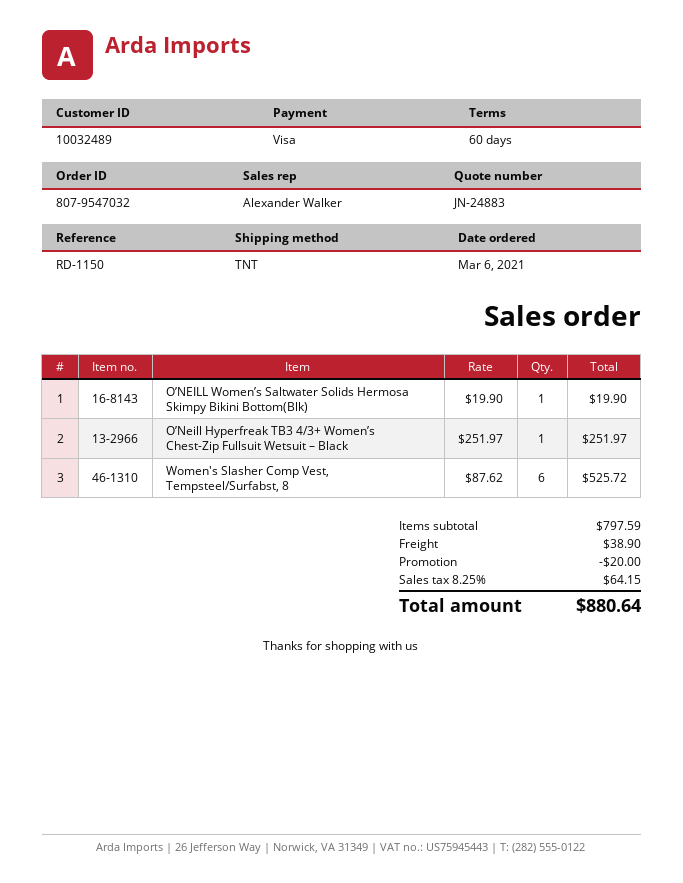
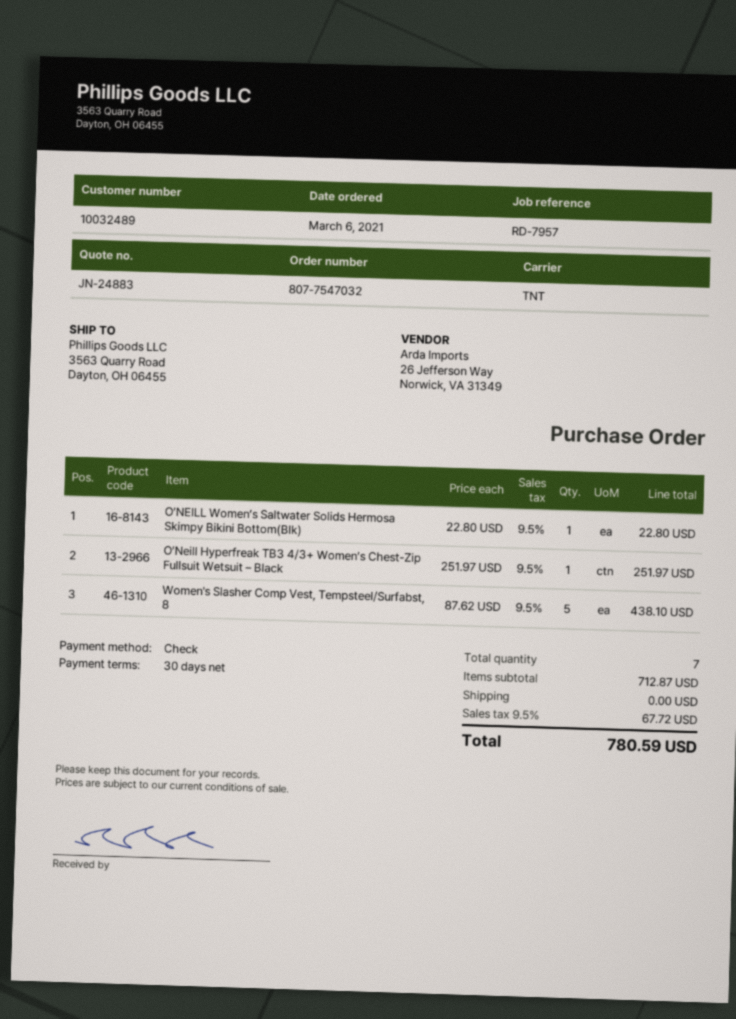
order number: 807-9547032 -> 807-7547032
payment terms: 60 days -> 30 days
reference: RD-1150 -> RD-7957
payment method: Visa -> cheque
O’NEILL Women’s Saltwater Solids Hermosa Skimpy Bikini Bottom(Blk): 1 x 19.90 = 19.90 -> 1 x 22.80 = 22.80
Women's Slasher Comp Vest, Tempsteel/Surfabst, 8: 6 x 87.62 = 525.72 -> 5 x 87.62 = 438.10
subtotal: 797.59 -> 712.87
discount: 20.00 -> none
shipping: 38.90 -> 0.00
tax: 8.25% = 64.15 -> 9.5% = 67.72
total: 880.64 -> 780.59

